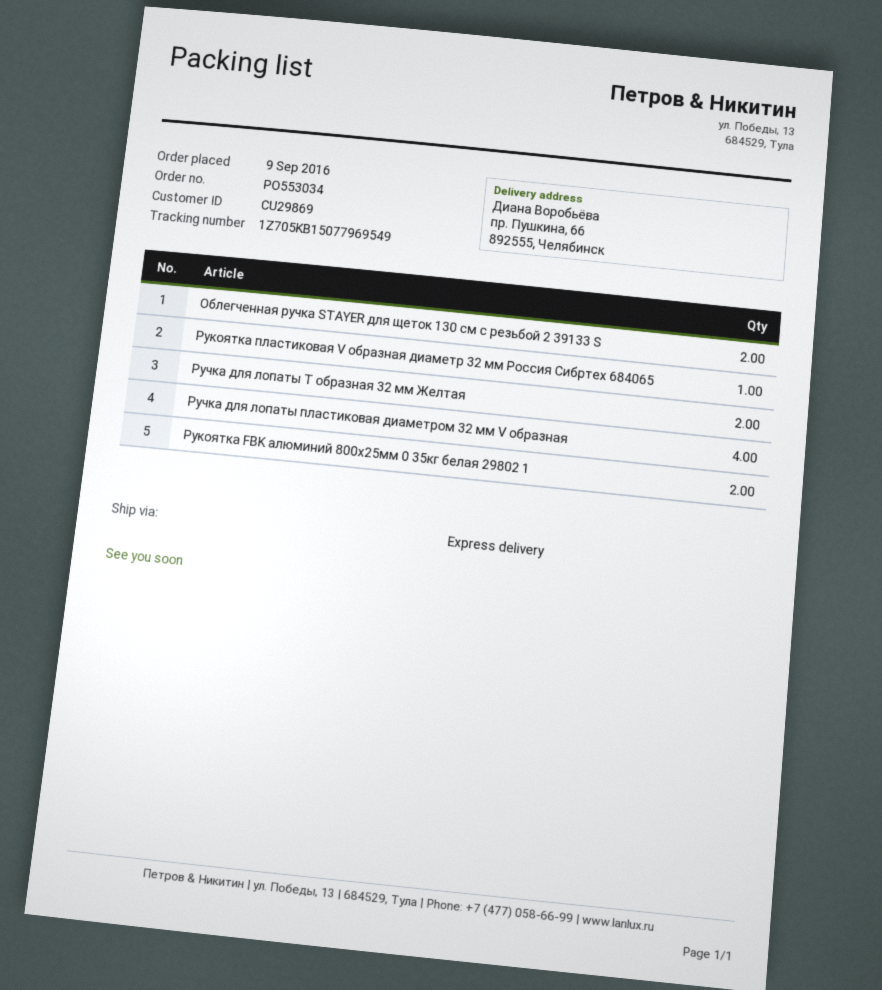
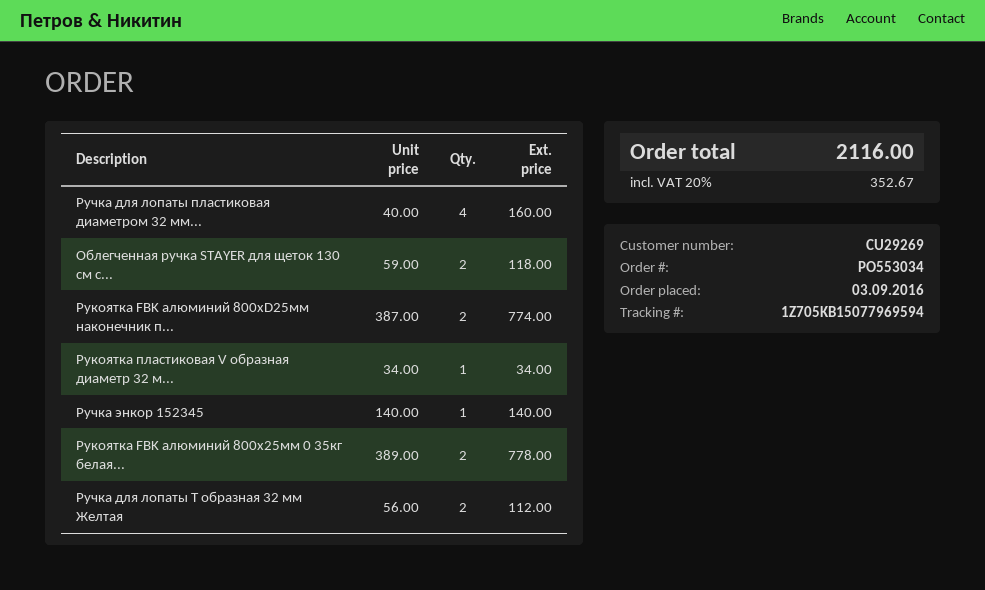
order date: 2016-09-09 -> 2016-09-03
customer number: CU29869 -> CU29269
tracking number: 1Z705KB15077969549 -> 1Z705KB15077969594
Рукоятка FBK алюминий 800хD25мм наконечник п...: none -> 2
Ручка энкор 152345: none -> 1

